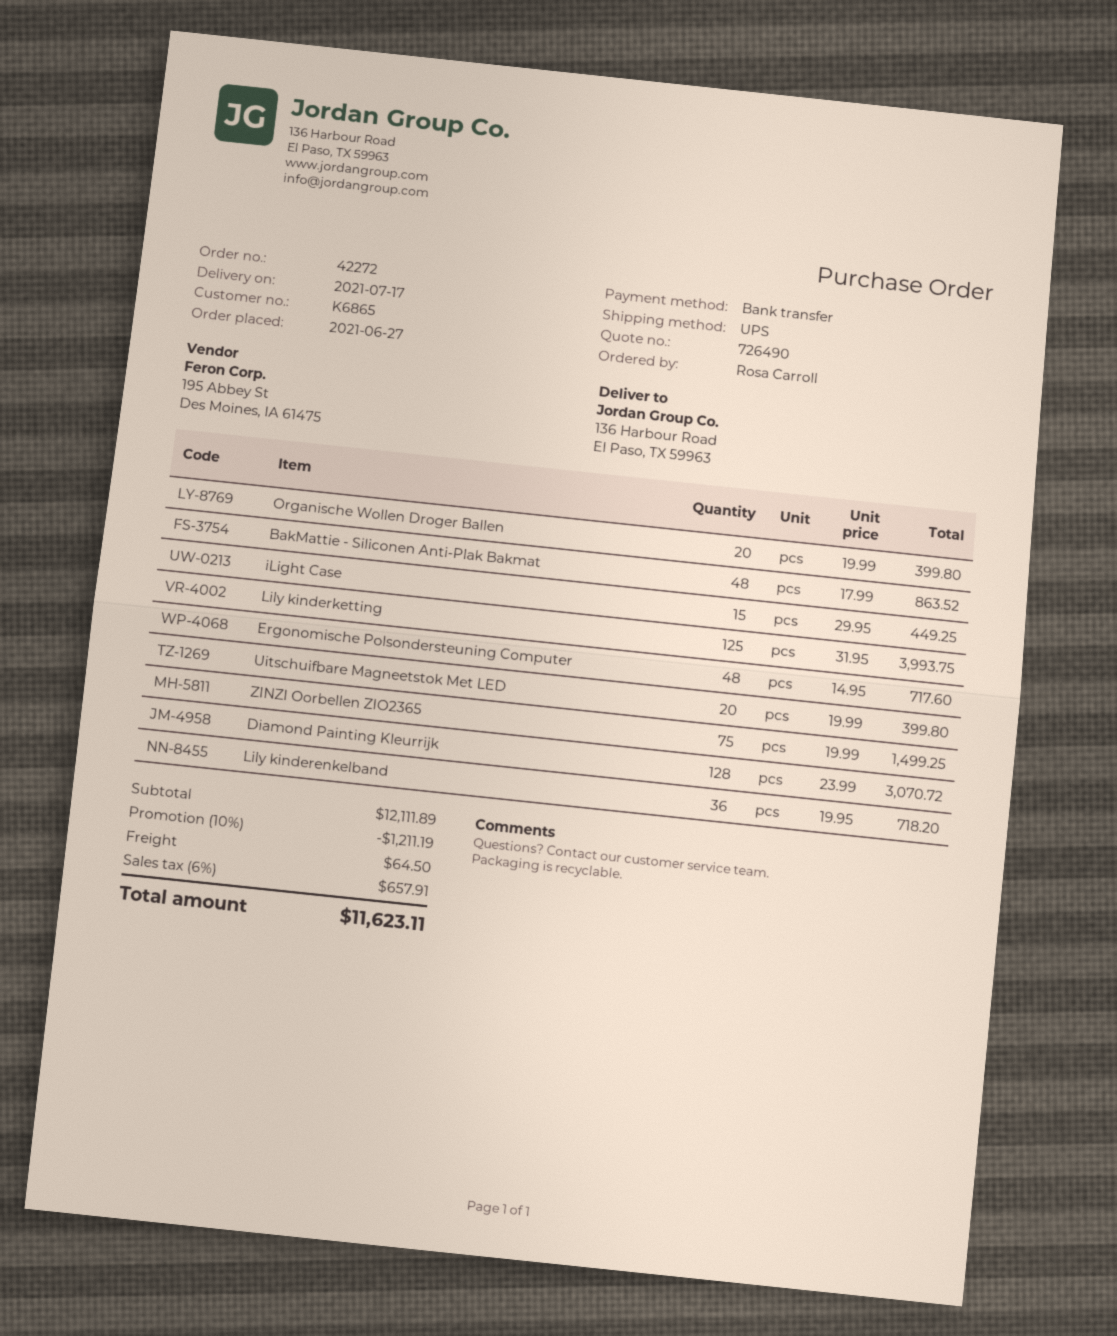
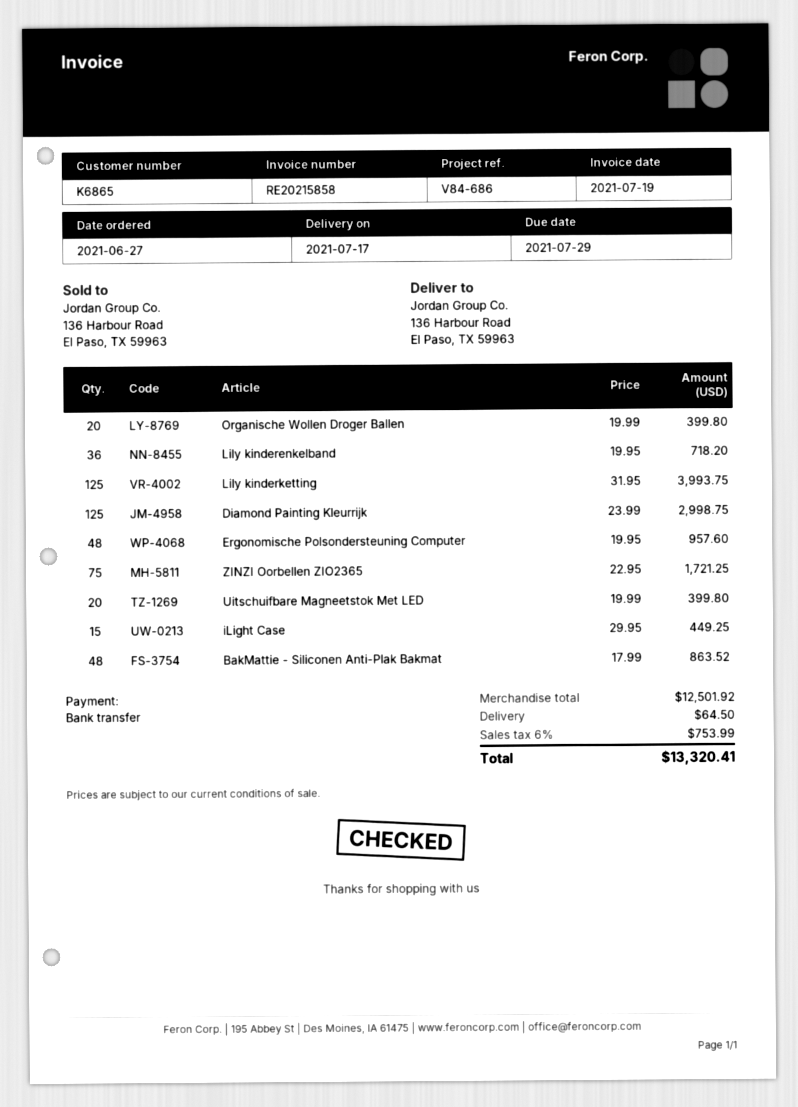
Ergonomische Polsondersteuning Computer: 48 x 14.95 = 717.60 -> 48 x 19.95 = 957.60
ZINZI Oorbellen ZIO2365: 75 x 19.99 = 1499.25 -> 75 x 22.95 = 1721.25
Diamond Painting Kleurrijk: 128 x 23.99 = 3070.72 -> 125 x 23.99 = 2998.75
subtotal: 12111.89 -> 12501.92
discount: 10% = 1211.19 -> none
tax: 6% = 657.91 -> 6% = 753.99
total: 11623.11 -> 13320.41

